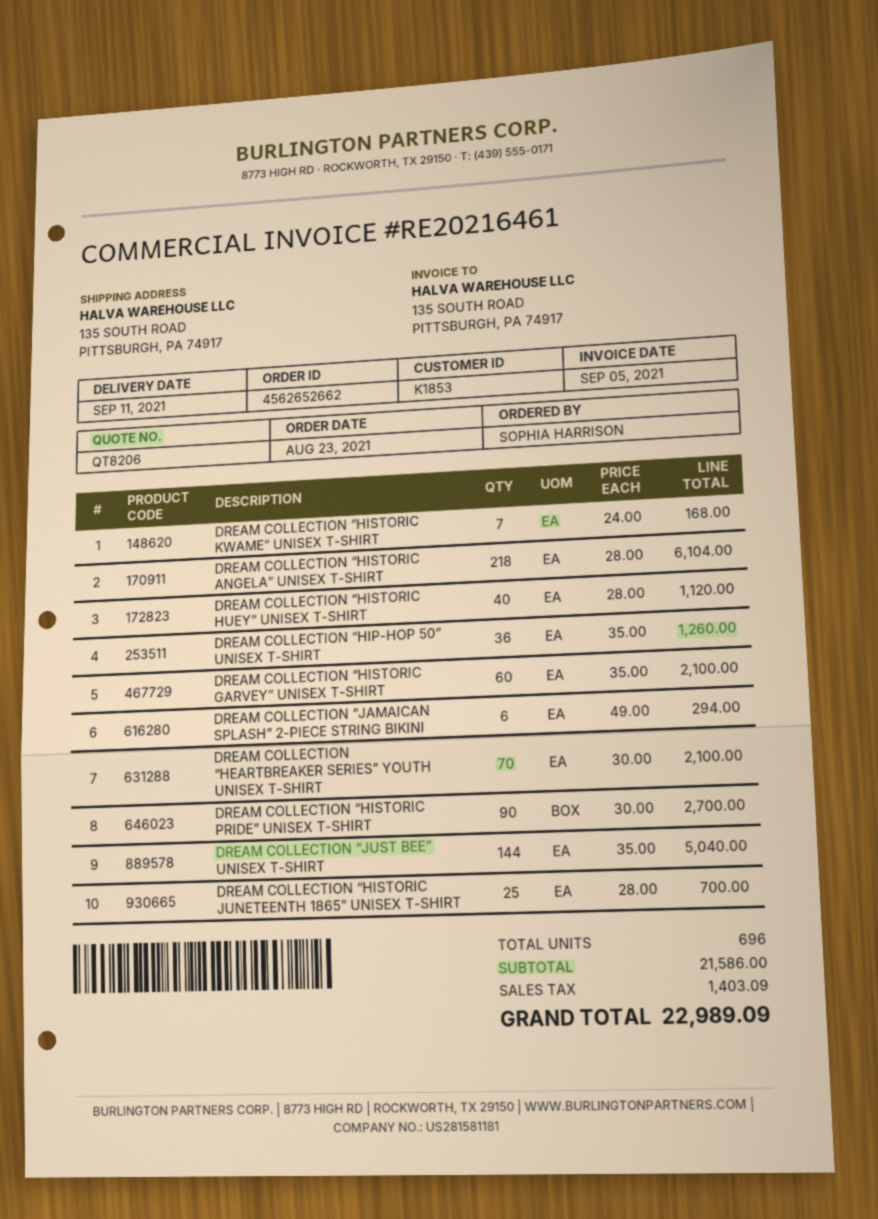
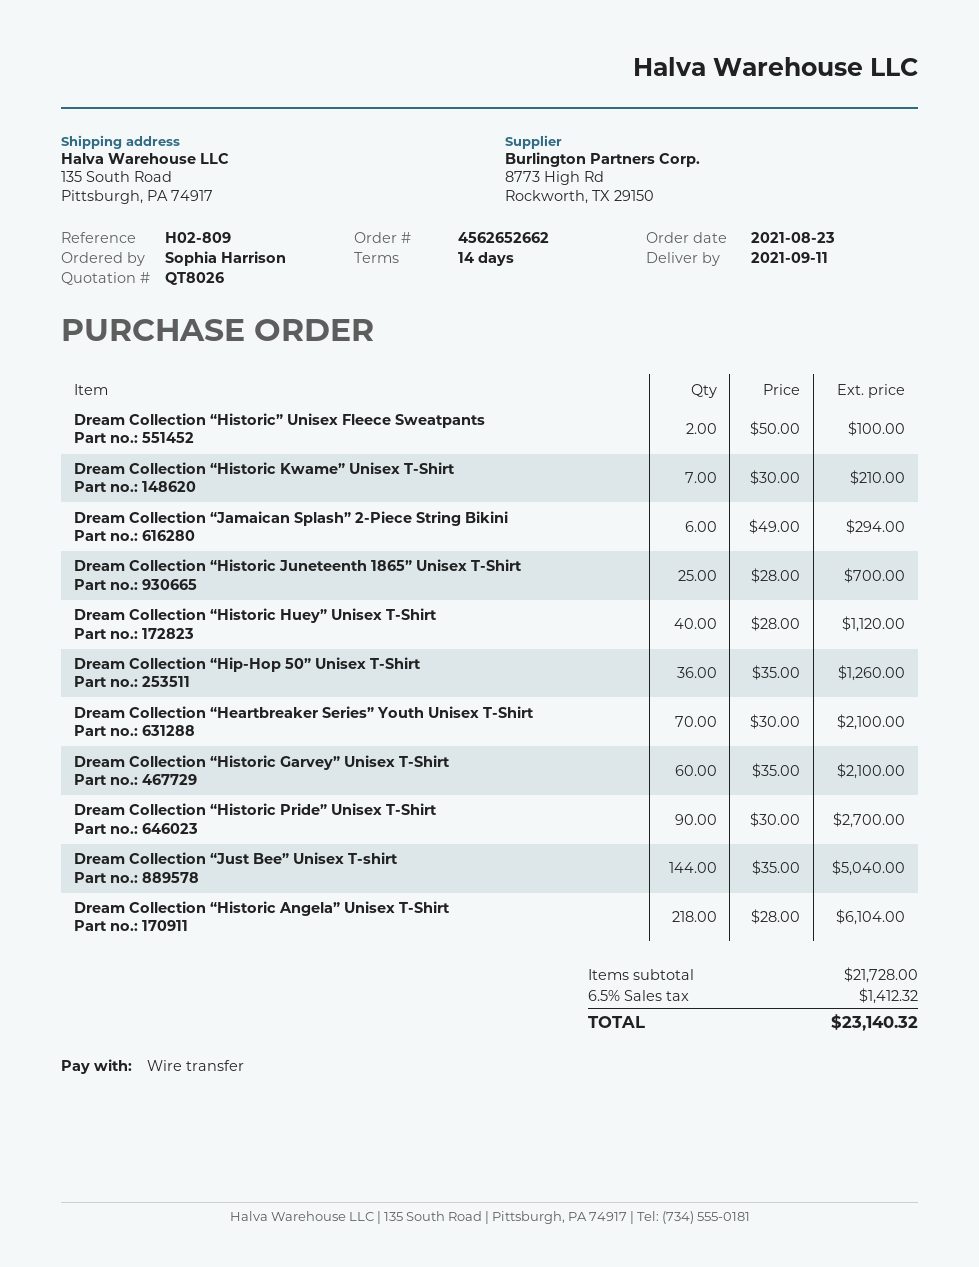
quote number: QT8206 -> QT8026
DREAM COLLECTION “HISTORIC KWAME” UNISEX T-SHIRT: 7 x 24.00 = 168.00 -> 7 x 30.00 = 210.00
Dream Collection “Historic” Unisex Fleece Sweatpants: none -> 2 x 50.00 = 100.00
subtotal: 21586.00 -> 21728.00
tax: 1403.09 -> 1412.32
total: 22989.09 -> 23140.32

